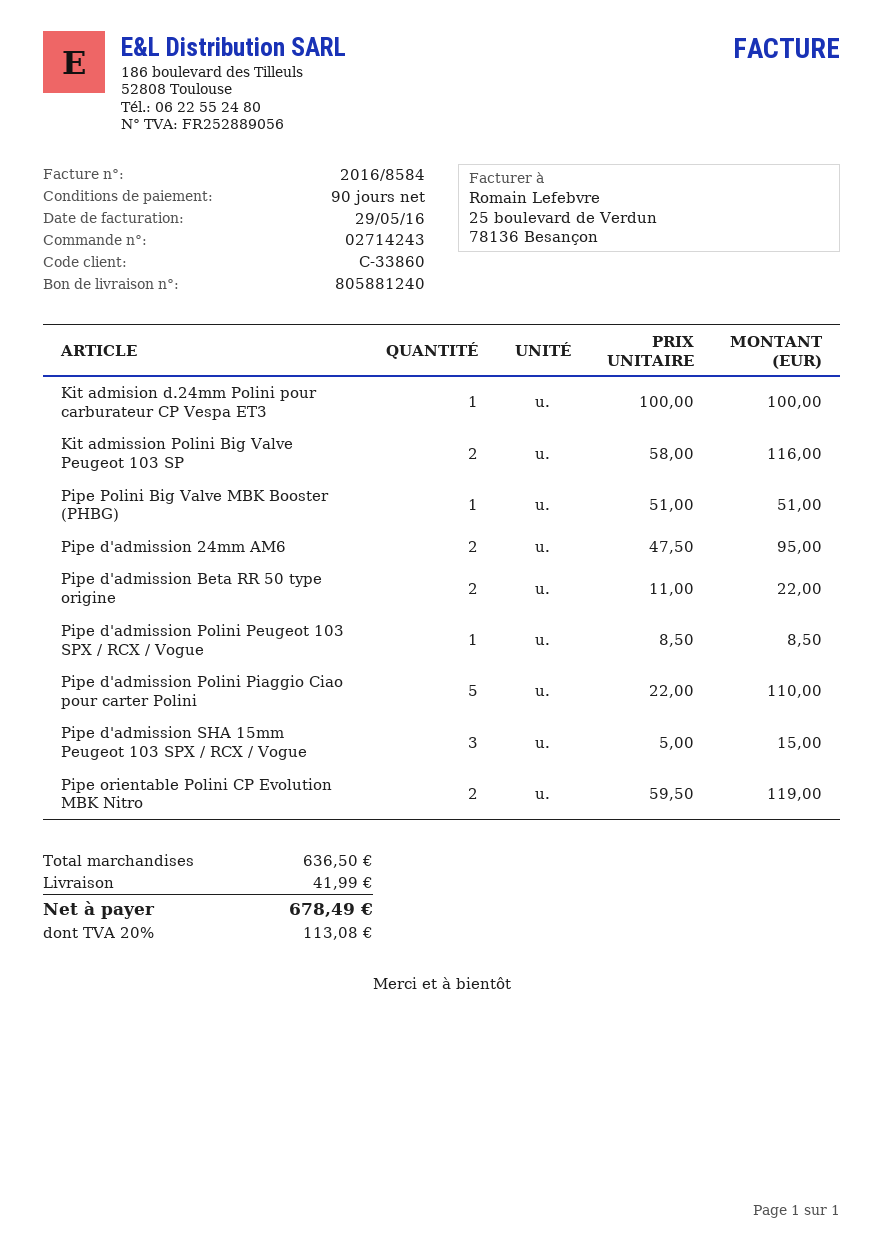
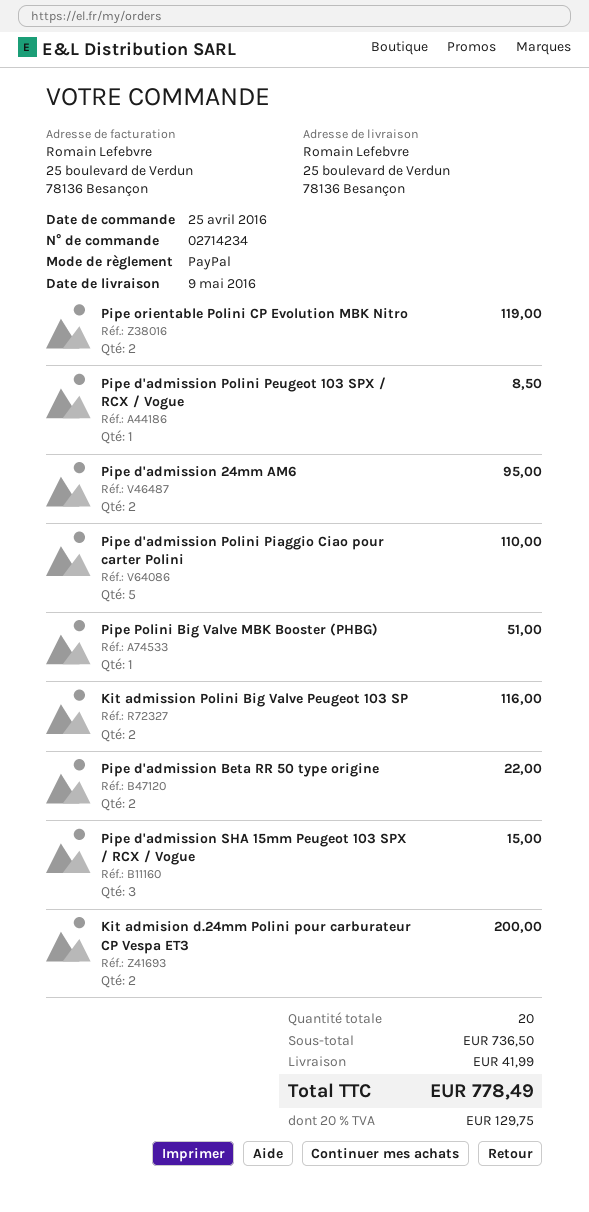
order number: 02714243 -> 02714234
Kit admision d.24mm Polini pour carburateur CP Vespa ET3: 1 for 100.00 -> 2 for 200.00
subtotal: 636.50 -> 736.50
tax: 20% = 113.08 -> 20% = 129.75
total: 678.49 -> 778.49

